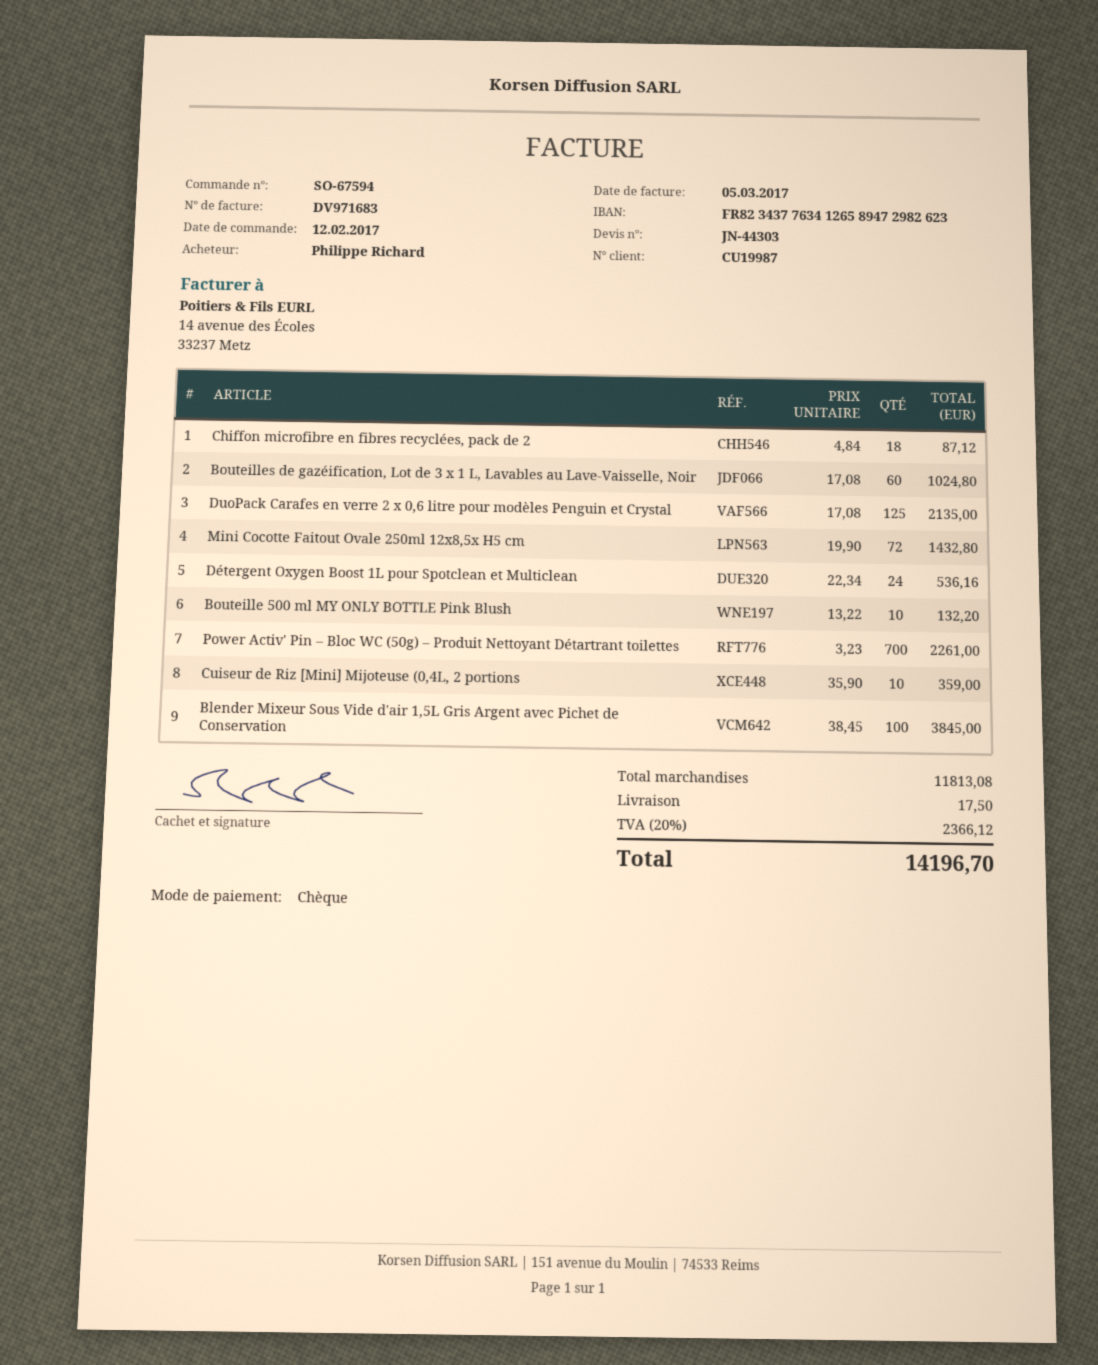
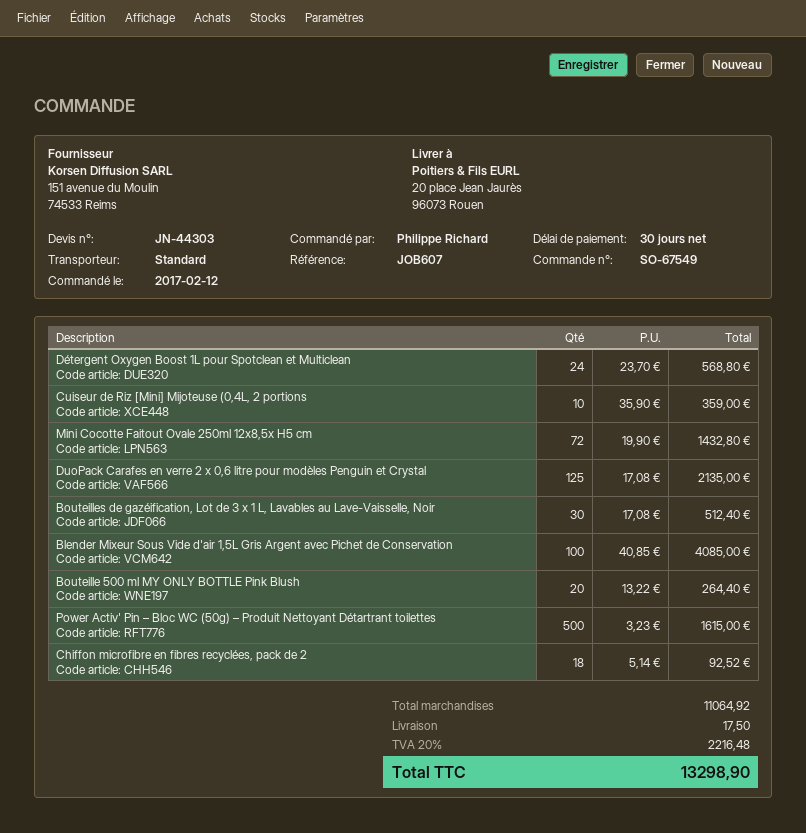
order number: SO-67594 -> SO-67549
Chiffon microfibre en fibres recyclées, pack de 2: 18 x 4.84 = 87.12 -> 18 x 5.14 = 92.52
Bouteilles de gazéification, Lot de 3 x 1 L, Lavables au Lave-Vaisselle, Noir: 60 x 17.08 = 1024.80 -> 30 x 17.08 = 512.40
Détergent Oxygen Boost 1L pour Spotclean et Multiclean: 24 x 22.34 = 536.16 -> 24 x 23.70 = 568.80
Bouteille 500 ml MY ONLY BOTTLE Pink Blush: 10 x 13.22 = 132.20 -> 20 x 13.22 = 264.40
Power Activ' Pin – Bloc WC (50g) – Produit Nettoyant Détartrant toilettes: 700 x 3.23 = 2261.00 -> 500 x 3.23 = 1615.00
Blender Mixeur Sous Vide d'air 1,5L Gris Argent avec Pichet de Conservation: 100 x 38.45 = 3845.00 -> 100 x 40.85 = 4085.00
subtotal: 11813.08 -> 11064.92
tax: 20% = 2366.12 -> 20% = 2216.48
total: 14196.70 -> 13298.90

